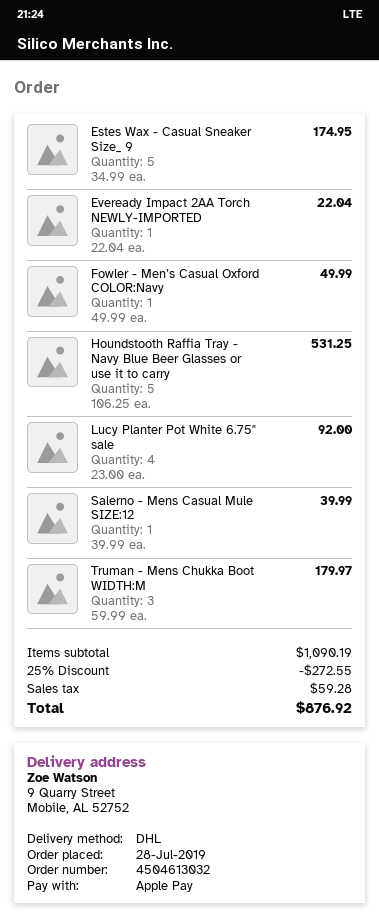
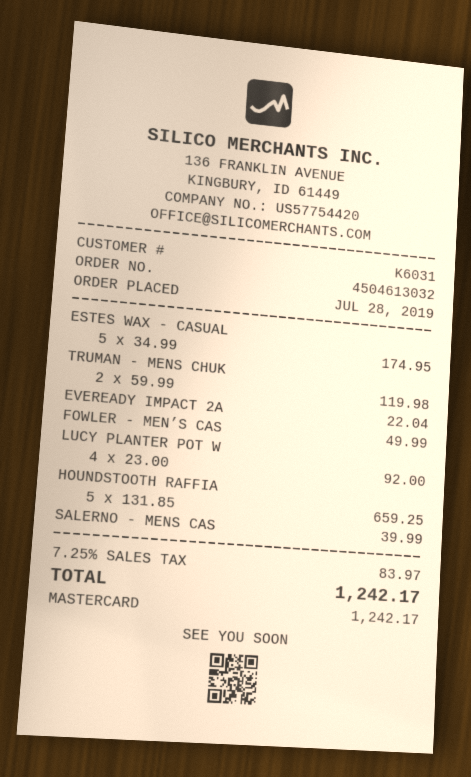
payment method: Apple Pay -> Mastercard
Houndstooth Raffia Tray - Navy Blue Beer Glasses or use it to carry: 5 x 106.25 = 531.25 -> 5 x 131.85 = 659.25
Truman - Mens Chukka Boot WIDTH:M: 3 x 59.99 = 179.97 -> 2 x 59.99 = 119.98
discount: 25% = 272.55 -> none
tax: 59.28 -> 83.97
total: 876.92 -> 1242.17

